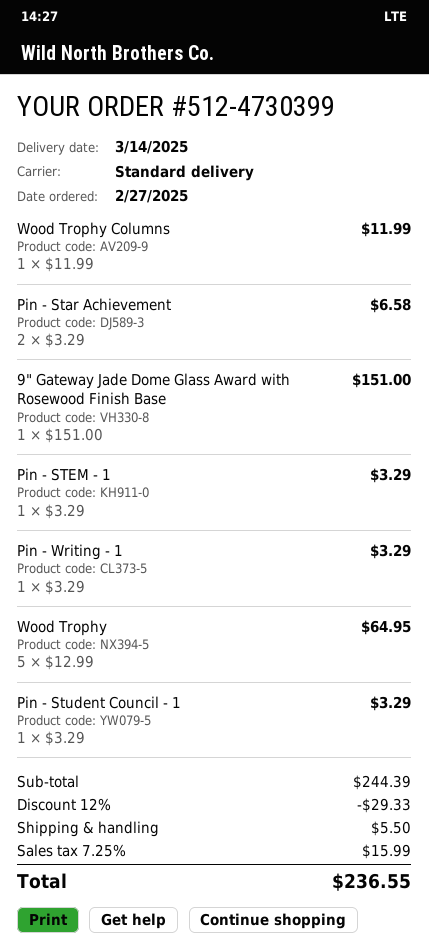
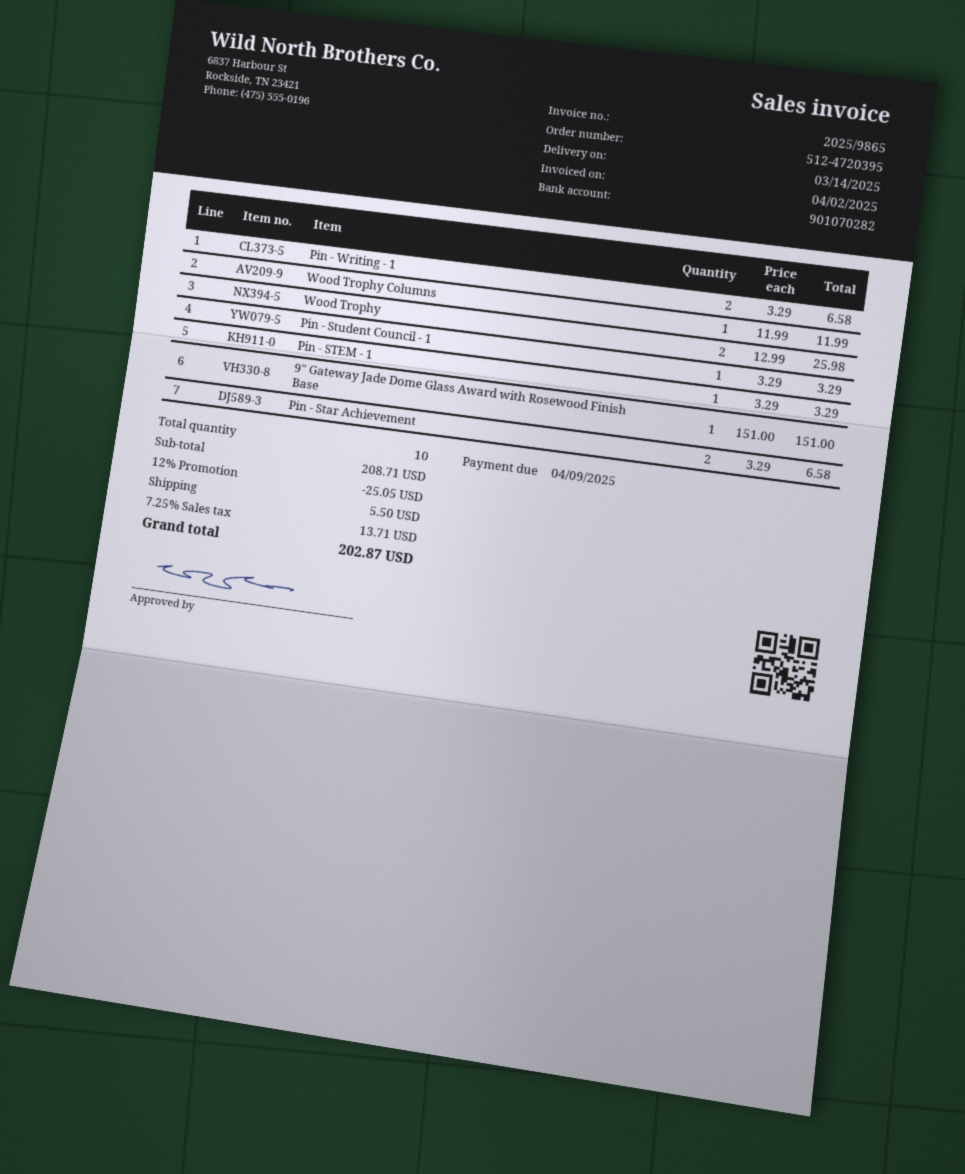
order number: 512-4730399 -> 512-4720395
Pin - Writing - 1: 1 x 3.29 = 3.29 -> 2 x 3.29 = 6.58
Wood Trophy: 5 x 12.99 = 64.95 -> 2 x 12.99 = 25.98
subtotal: 244.39 -> 208.71
discount: 12% = 29.33 -> 12% = 25.05
tax: 7.25% = 15.99 -> 7.25% = 13.71
total: 236.55 -> 202.87

